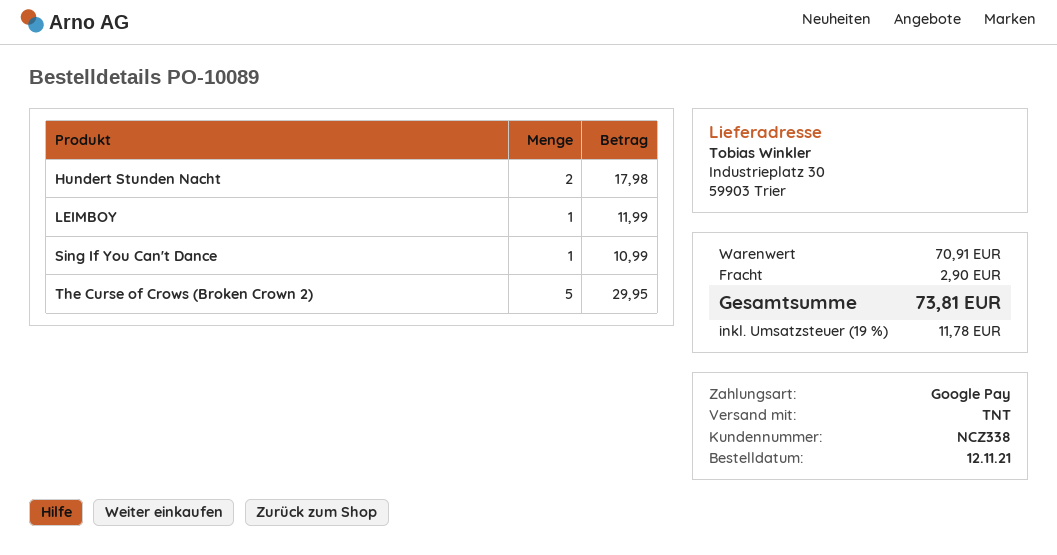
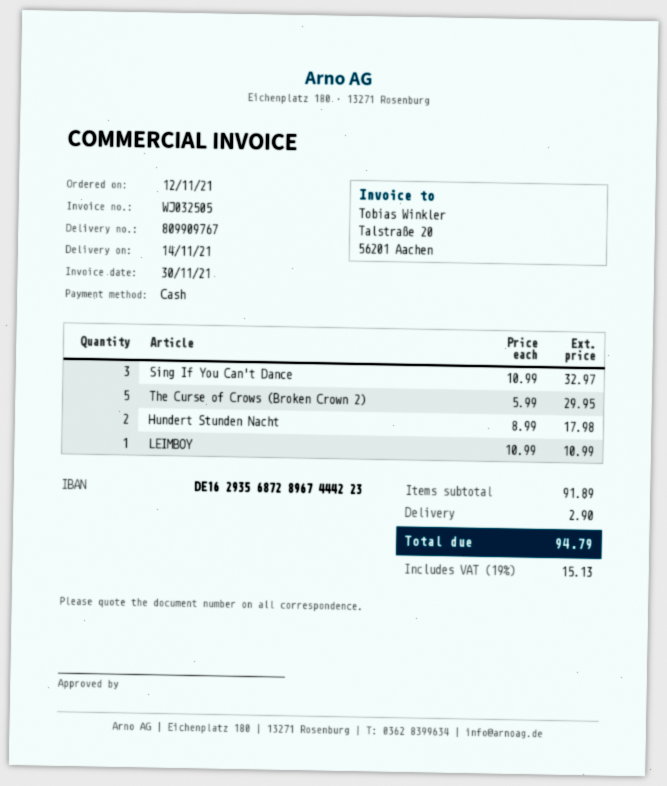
payment method: Google Pay -> cash
LEIMBOY: 1 for 11.99 -> 1 for 10.99
Sing If You Can't Dance: 1 for 10.99 -> 3 for 32.97
subtotal: 70.91 -> 91.89
tax: 19% = 11.78 -> 19% = 15.13
total: 73.81 -> 94.79

